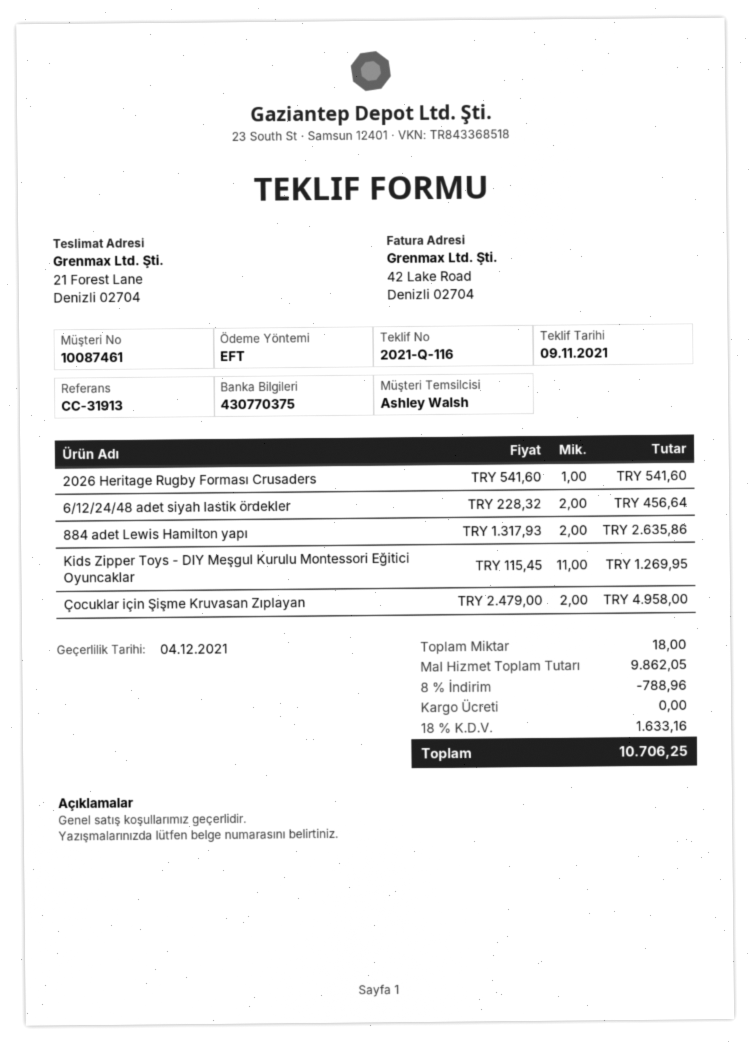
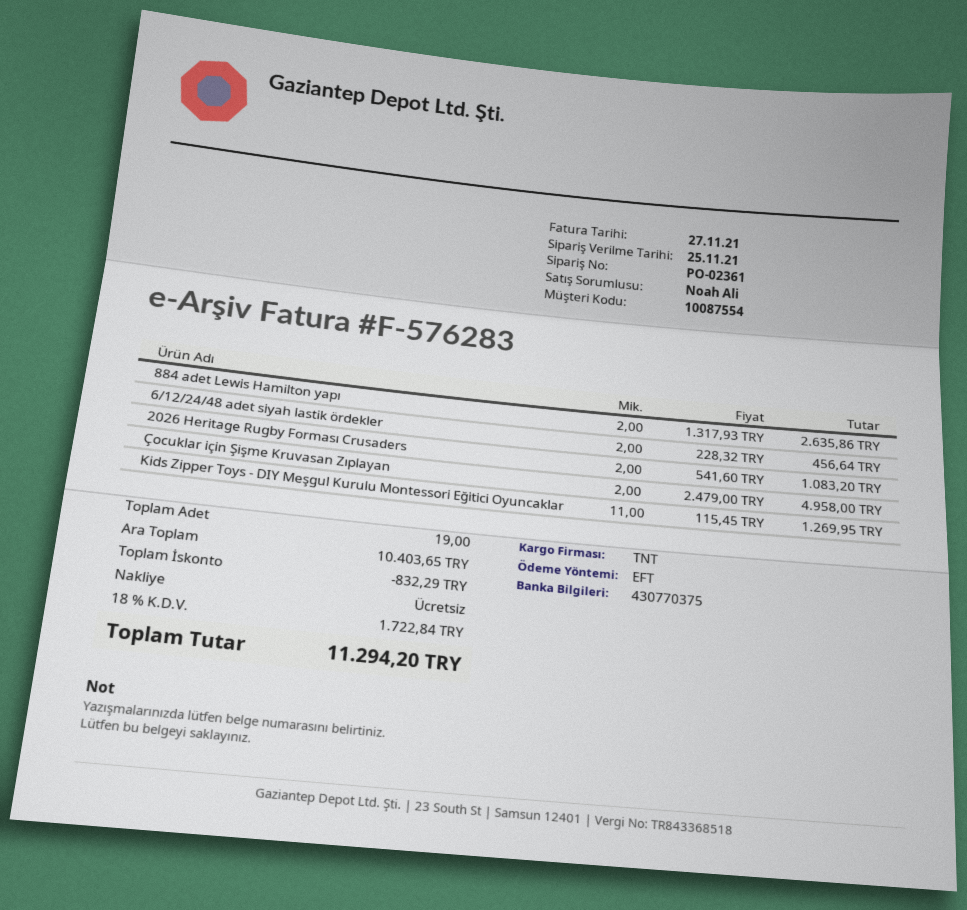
customer number: 10087461 -> 10087554
sales rep: Ashley Walsh -> Noah Ali
2026 Heritage Rugby Forması Crusaders: 1 x 541.60 = 541.60 -> 2 x 541.60 = 1083.20
total quantity: 18 -> 19
subtotal: 9862.05 -> 10403.65
discount: 788.96 -> 832.29
tax: 18% = 1633.16 -> 18% = 1722.84
total: 10706.25 -> 11294.20

